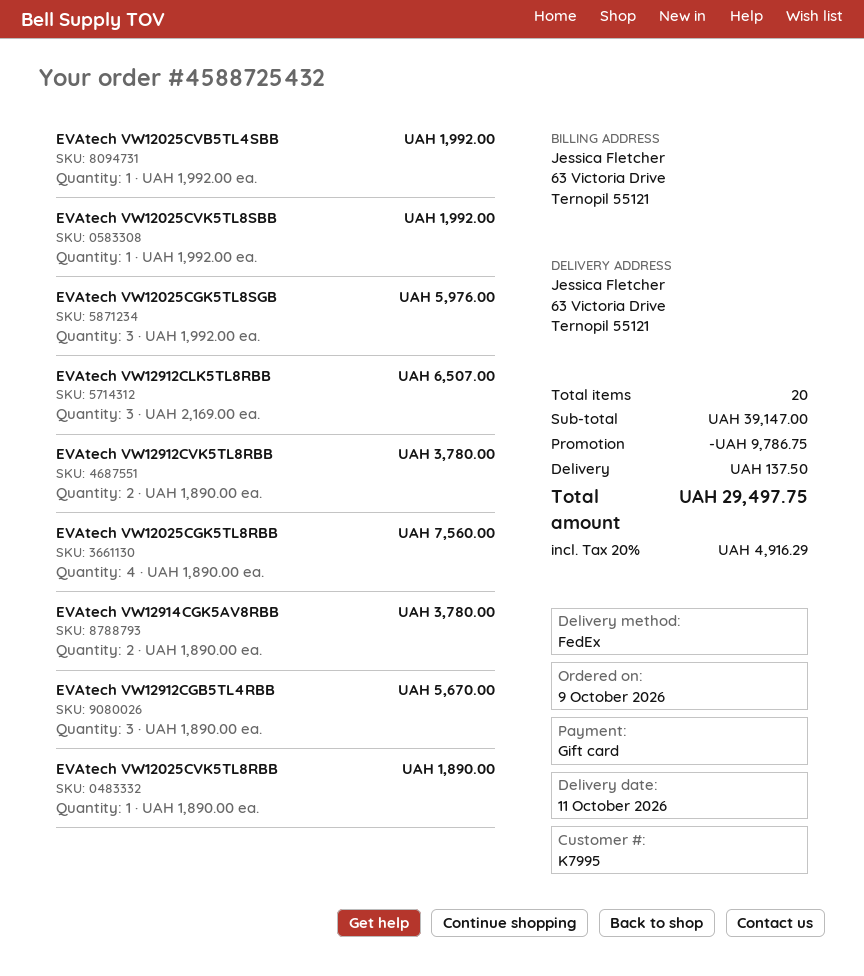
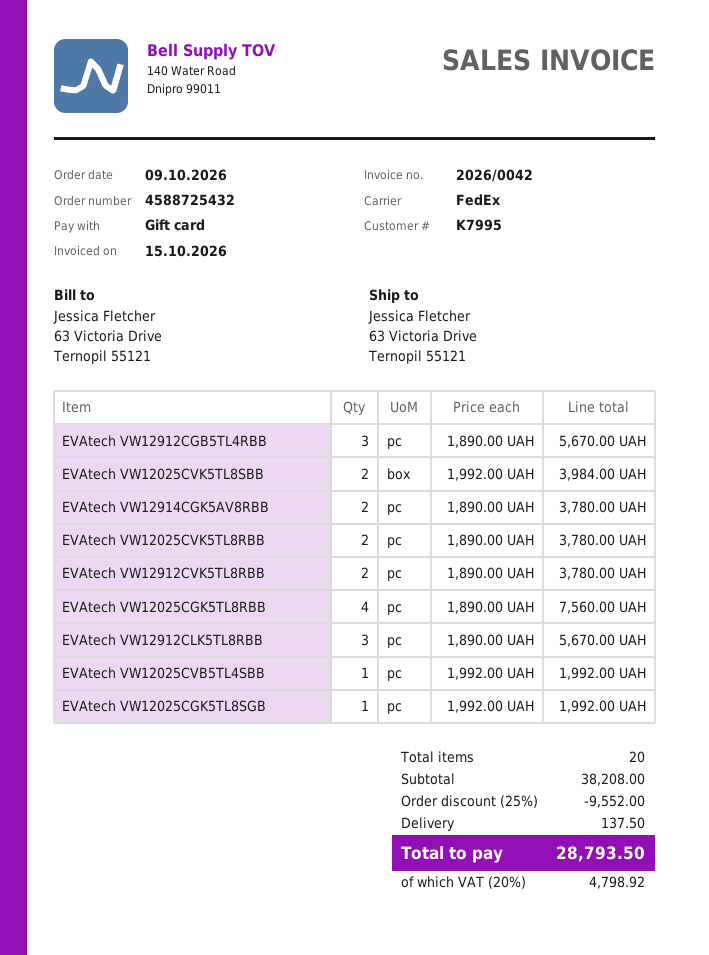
EVAtech VW12025CVK5TL8SBB: 1 x 1992.00 = 1992.00 -> 2 x 1992.00 = 3984.00
EVAtech VW12025CGK5TL8SGB: 3 x 1992.00 = 5976.00 -> 1 x 1992.00 = 1992.00
EVAtech VW12912CLK5TL8RBB: 3 x 2169.00 = 6507.00 -> 3 x 1890.00 = 5670.00
EVAtech VW12025CVK5TL8RBB: 1 x 1890.00 = 1890.00 -> 2 x 1890.00 = 3780.00
subtotal: 39147.00 -> 38208.00
discount: 9786.75 -> 9552.00
tax: 20% = 4916.29 -> 20% = 4798.92
total: 29497.75 -> 28793.50

